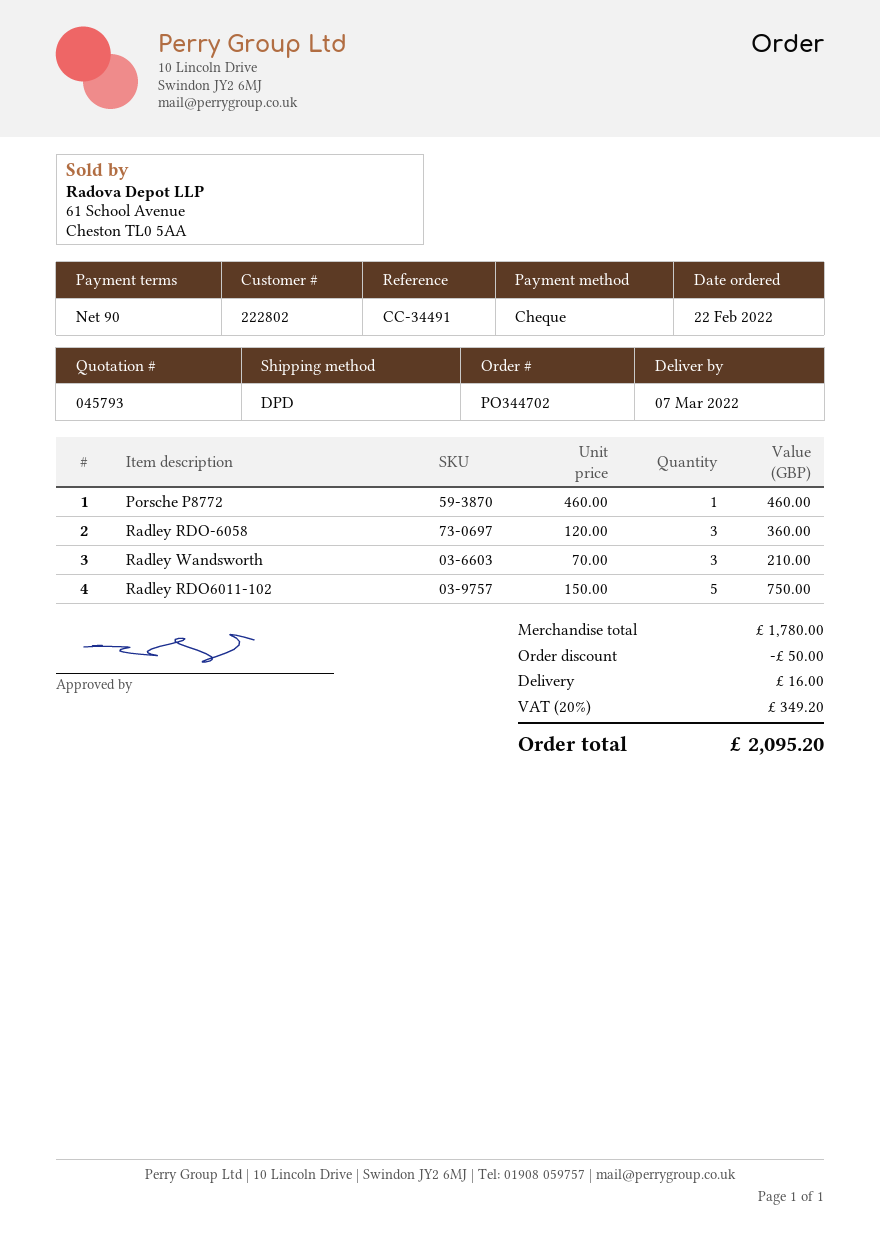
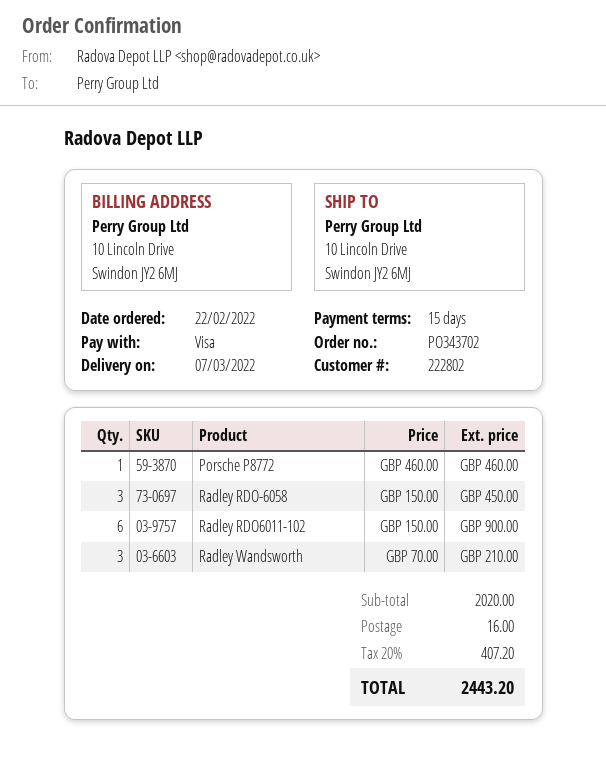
order number: PO344702 -> PO343702
payment terms: 90 days -> 15 days
payment method: cheque -> Visa
Radley RDO-6058: 3 x 120.00 = 360.00 -> 3 x 150.00 = 450.00
Radley RDO6011-102: 5 x 150.00 = 750.00 -> 6 x 150.00 = 900.00
subtotal: 1780.00 -> 2020.00
discount: 50.00 -> none
tax: 20% = 349.20 -> 20% = 407.20
total: 2095.20 -> 2443.20

